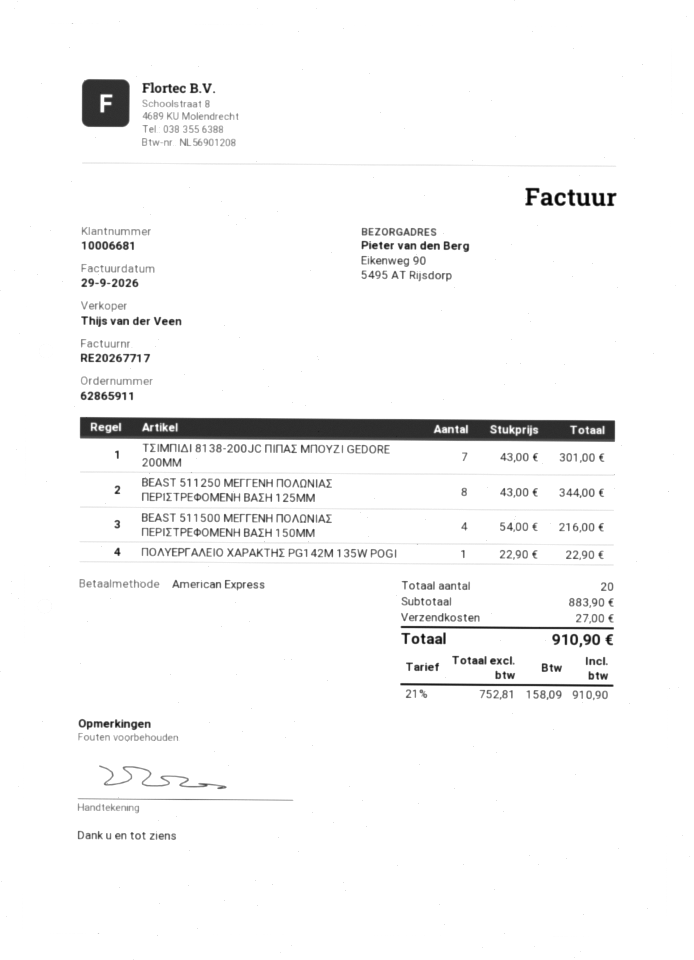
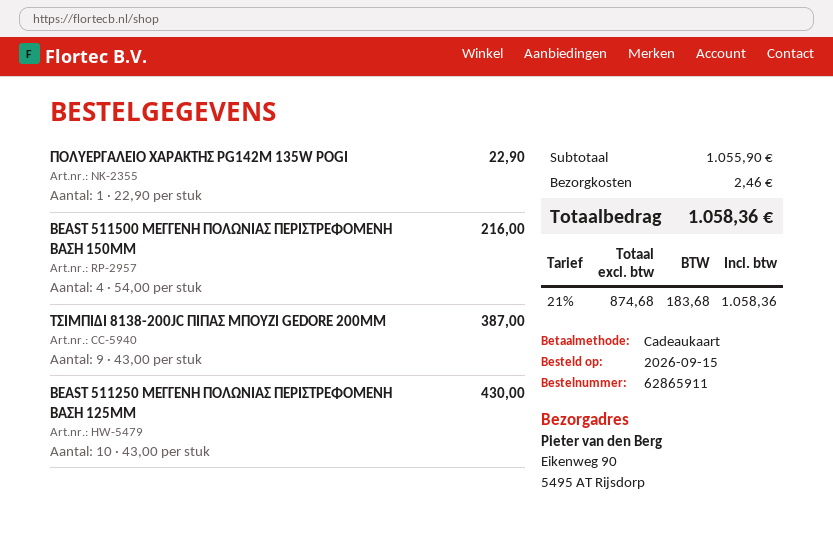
payment method: American Express -> gift card
ΤΣΙΜΠΙΔΙ 8138-200JC ΠΙΠΑΣ ΜΠΟΥΖI GEDORE 200MM: 7 x 43.00 = 301.00 -> 9 x 43.00 = 387.00
BEAST 511250 ΜΕΓΓΕΝΗ ΠΟΛΩΝΙΑΣ ΠΕΡΙΣΤΡΕΦΟΜΕΝΗ ΒΑΣΗ 125ΜΜ: 8 x 43.00 = 344.00 -> 10 x 43.00 = 430.00
subtotal: 883.90 -> 1055.90
shipping: 27.00 -> 2.46
net: 752.81 -> 874.68
tax: 21% = 158.09 -> 21% = 183.68
total: 910.90 -> 1058.36

